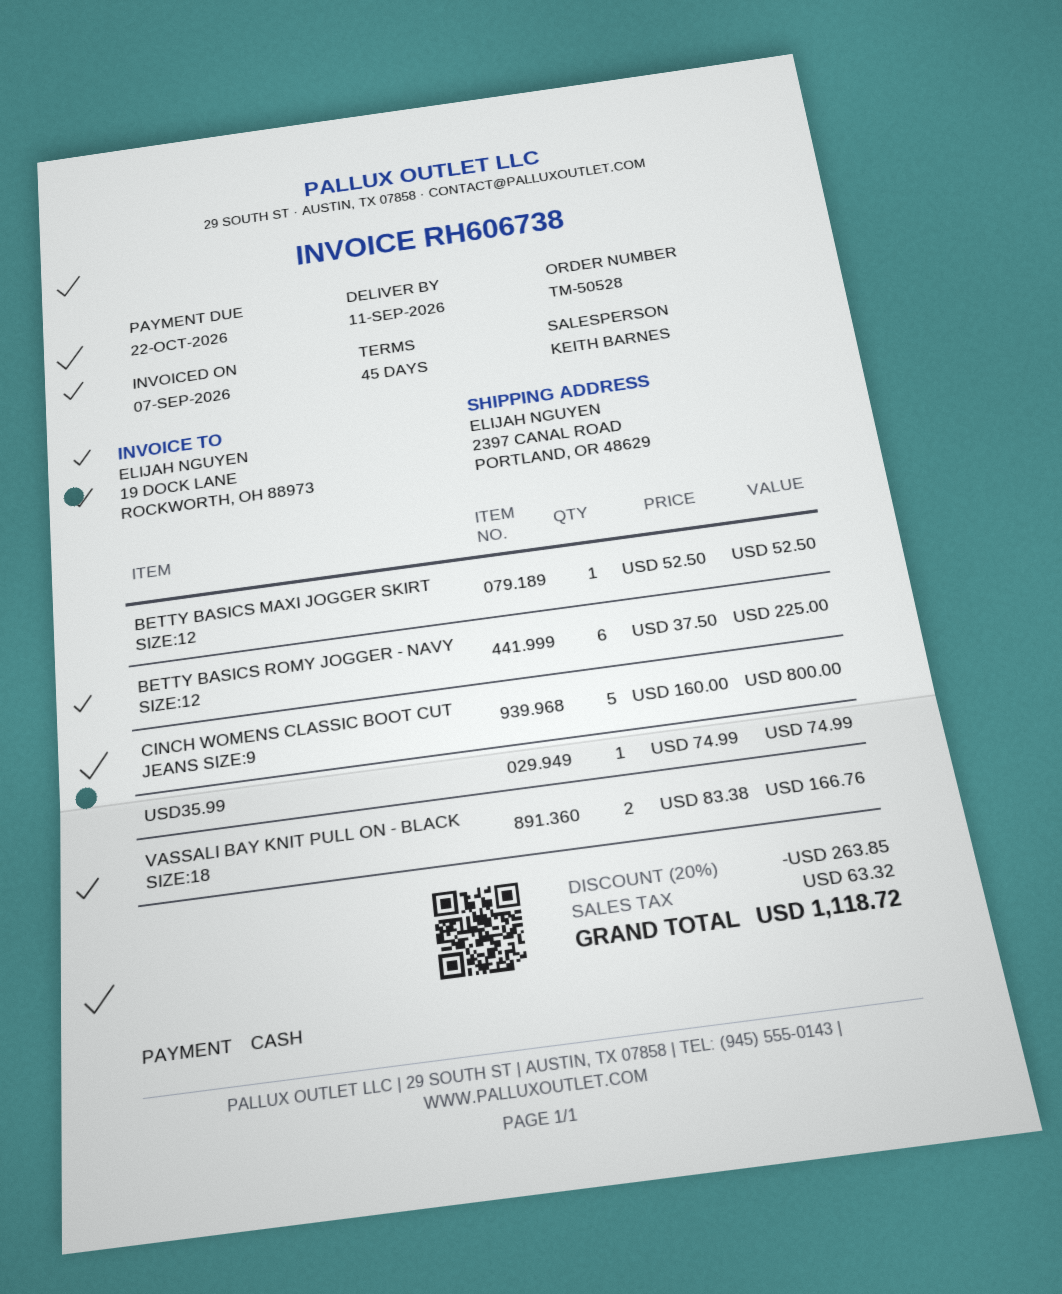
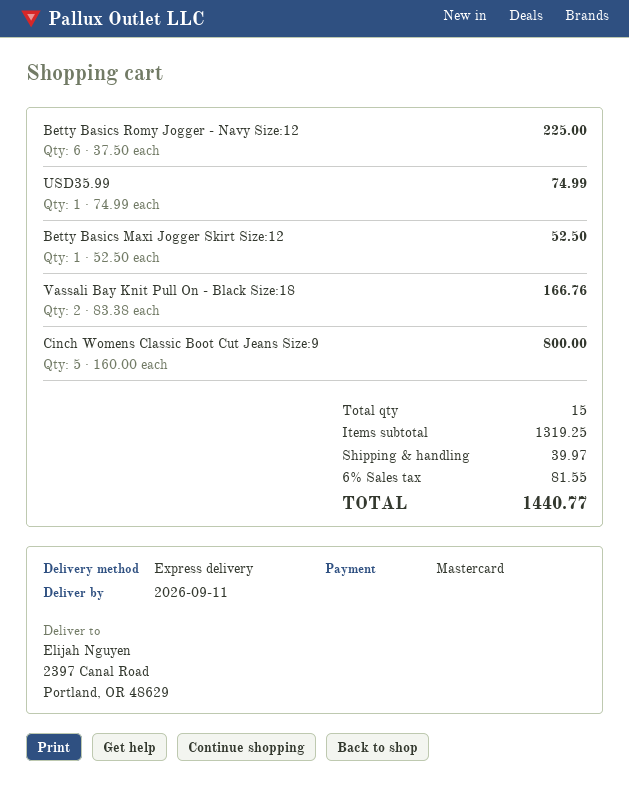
payment method: cash -> Mastercard
discount: 20% = 263.85 -> none
shipping: none -> 39.97
tax: 63.32 -> 81.55
total: 1118.72 -> 1440.77

